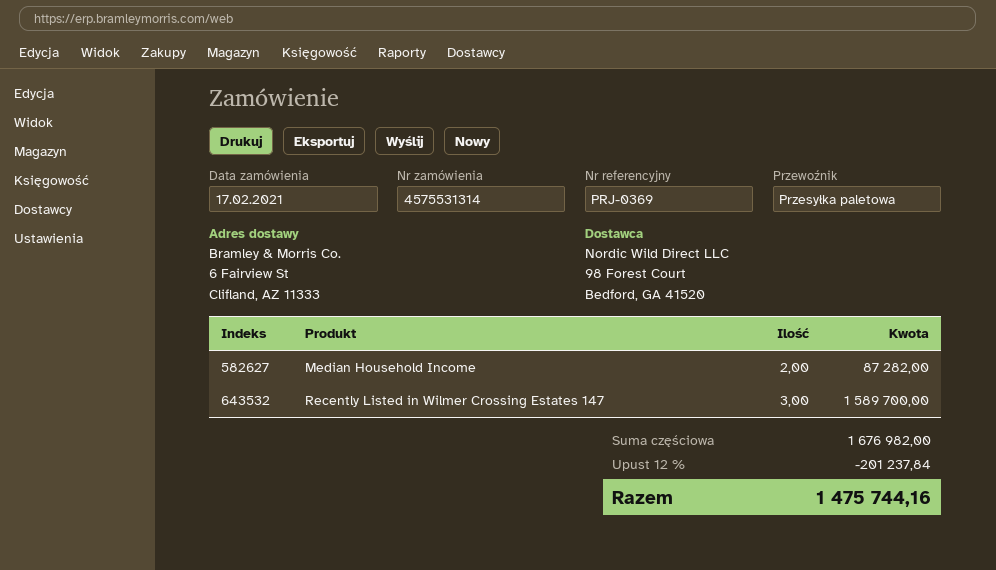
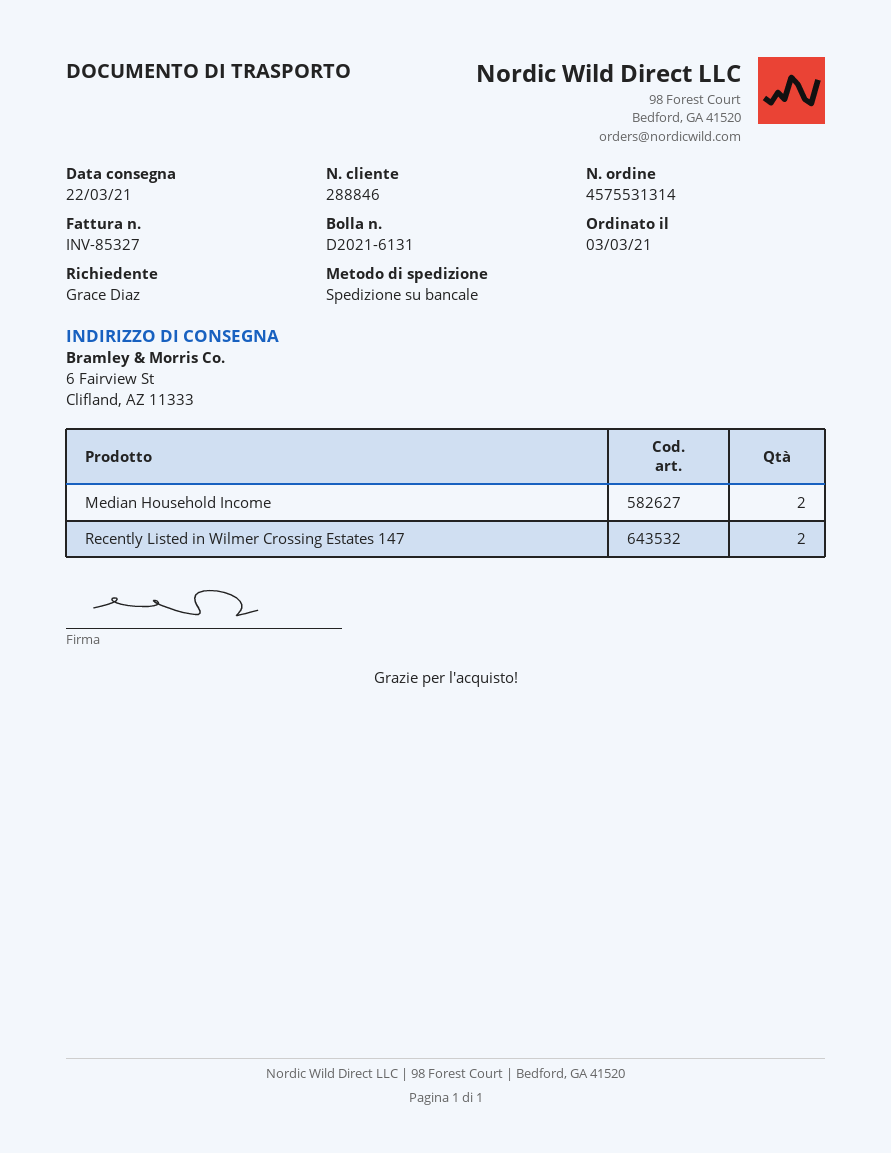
order date: 2021-02-17 -> 2021-03-03
Recently Listed in Wilmer Crossing Estates 147: 3 -> 2

